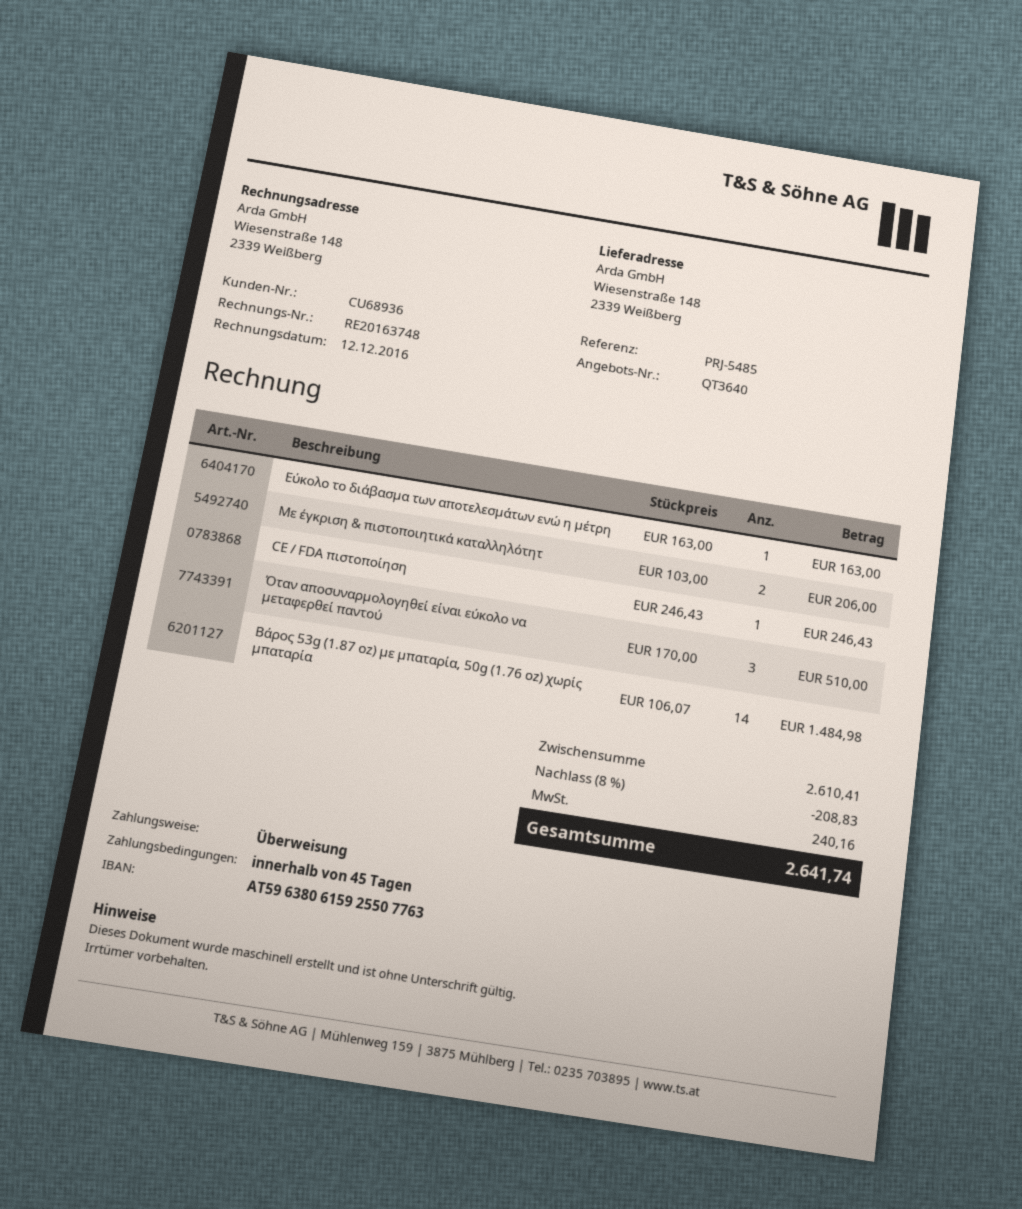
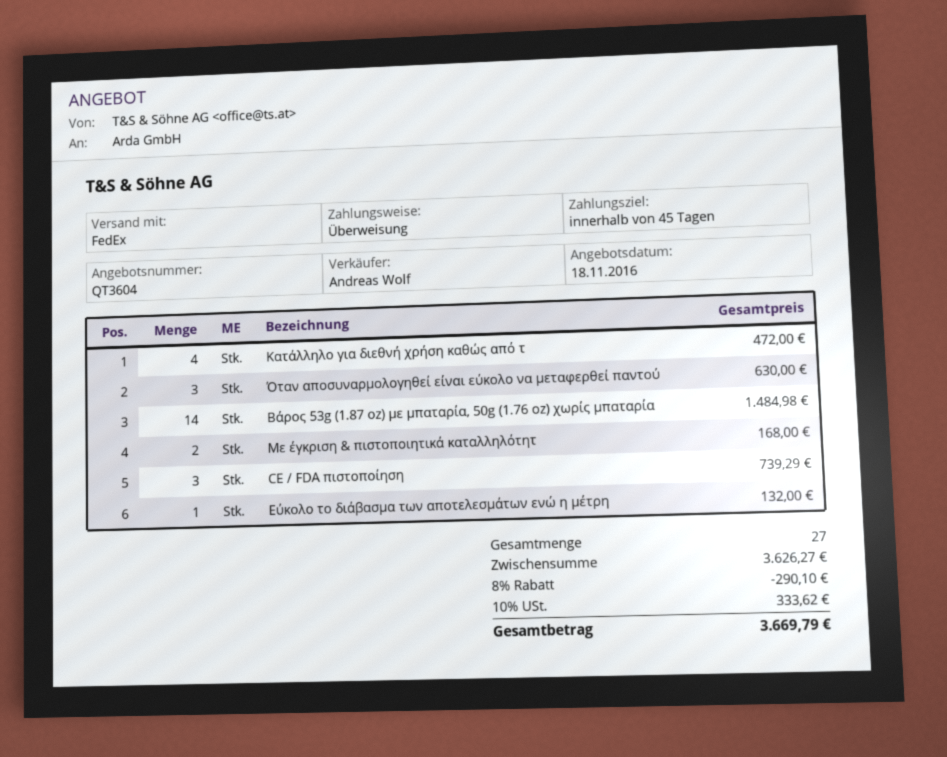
quote number: QT3640 -> QT3604
Εύκολο το διάβασμα των αποτελεσμάτων ενώ η μέτρη: 1 for 163.00 -> 1 for 132.00
Με έγκριση & πιστοποιητικά καταλληλότητ: 2 for 206.00 -> 2 for 168.00
CE / FDA πιστοποίηση: 1 for 246.43 -> 3 for 739.29
Όταν αποσυναρμολογηθεί είναι εύκολο να μεταφερθεί παντού: 3 for 510.00 -> 3 for 630.00
Κατάλληλο για διεθνή χρήση καθώς από τ: none -> 4 for 472.00
subtotal: 2610.41 -> 3626.27
discount: 8% = 208.83 -> 8% = 290.10
tax: 240.16 -> 333.62
total: 2641.74 -> 3669.79

